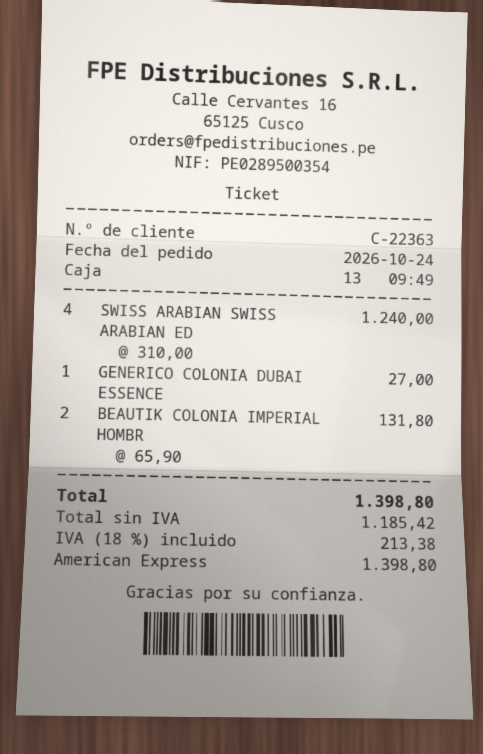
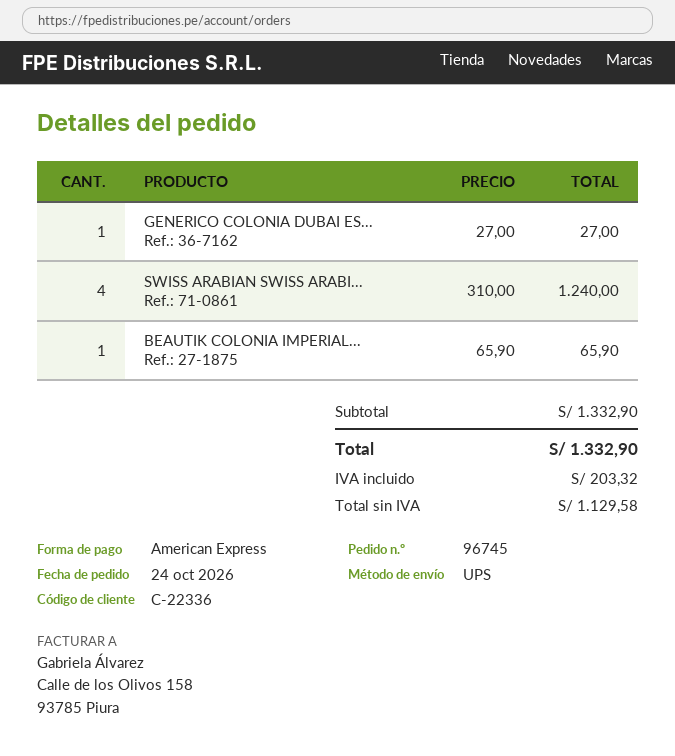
customer number: C-22363 -> C-22336
BEAUTIK COLONIA IMPERIAL HOMBR: 2 x 65.90 = 131.80 -> 1 x 65.90 = 65.90
net: 1185.42 -> 1129.58
tax: 213.38 -> 203.32
total: 1398.80 -> 1332.90

